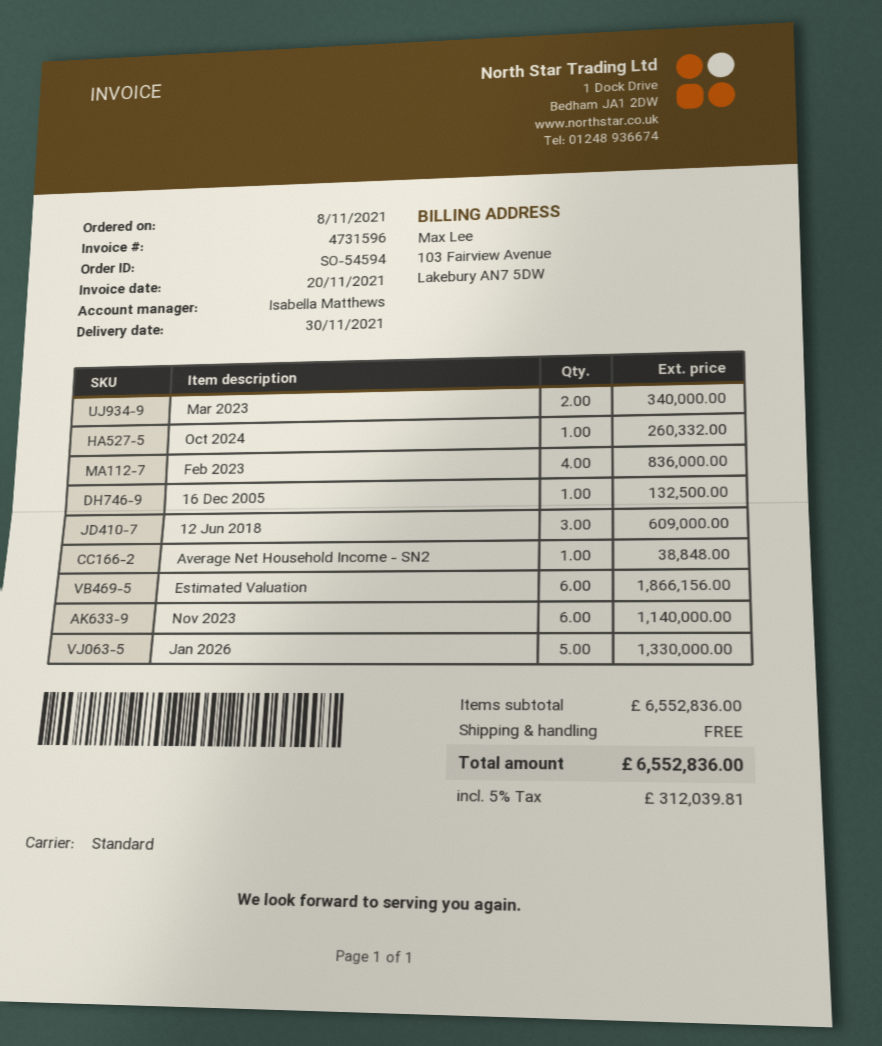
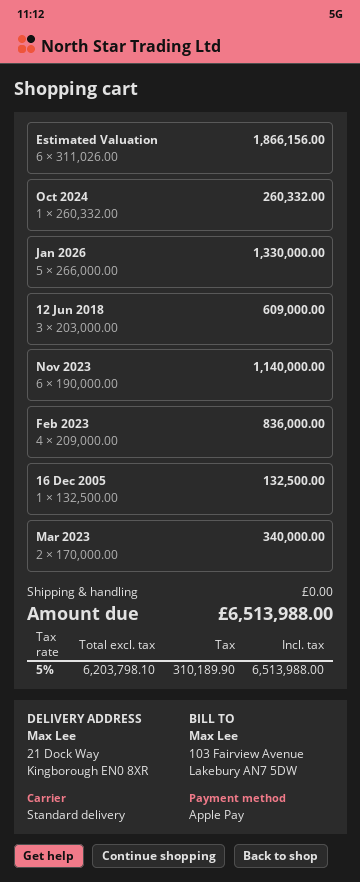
Average Net Household Income - SN2: 1 for 38848.00 -> none
tax: 5% = 312039.81 -> 5% = 310189.90
total: 6552836.00 -> 6513988.00

